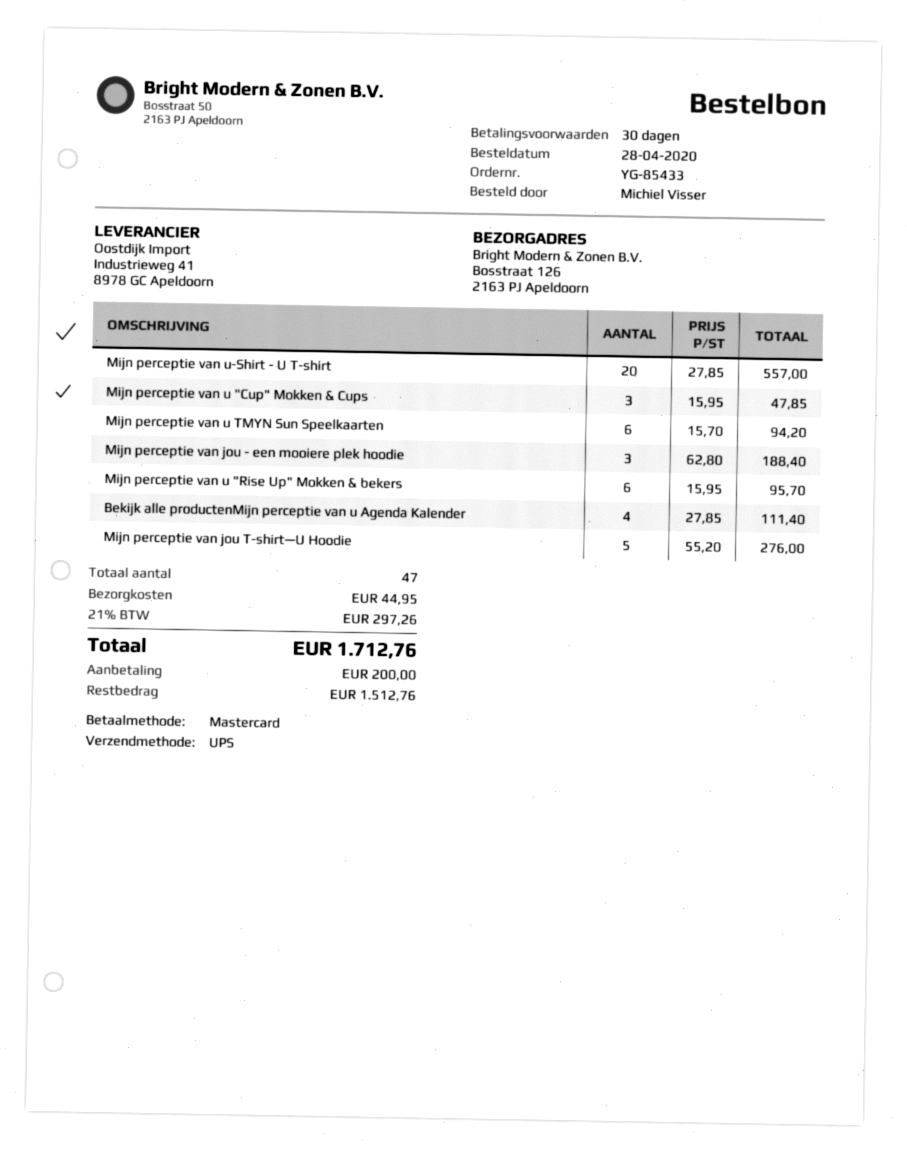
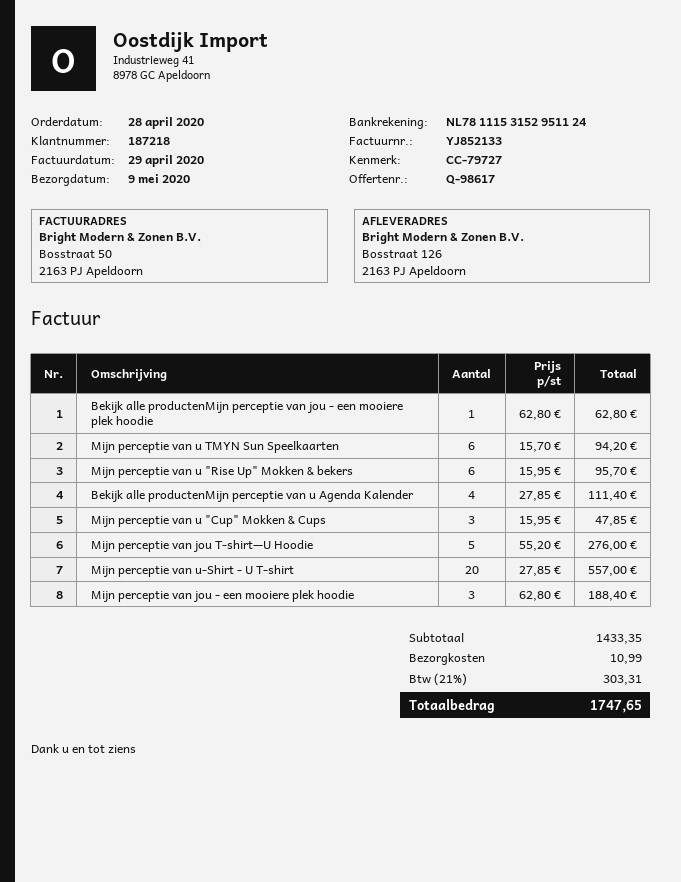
Bekijk alle productenMijn perceptie van jou - een mooiere plek hoodie: none -> 1 x 62.80 = 62.80
shipping: 44.95 -> 10.99
tax: 21% = 297.26 -> 21% = 303.31
total: 1712.76 -> 1747.65

